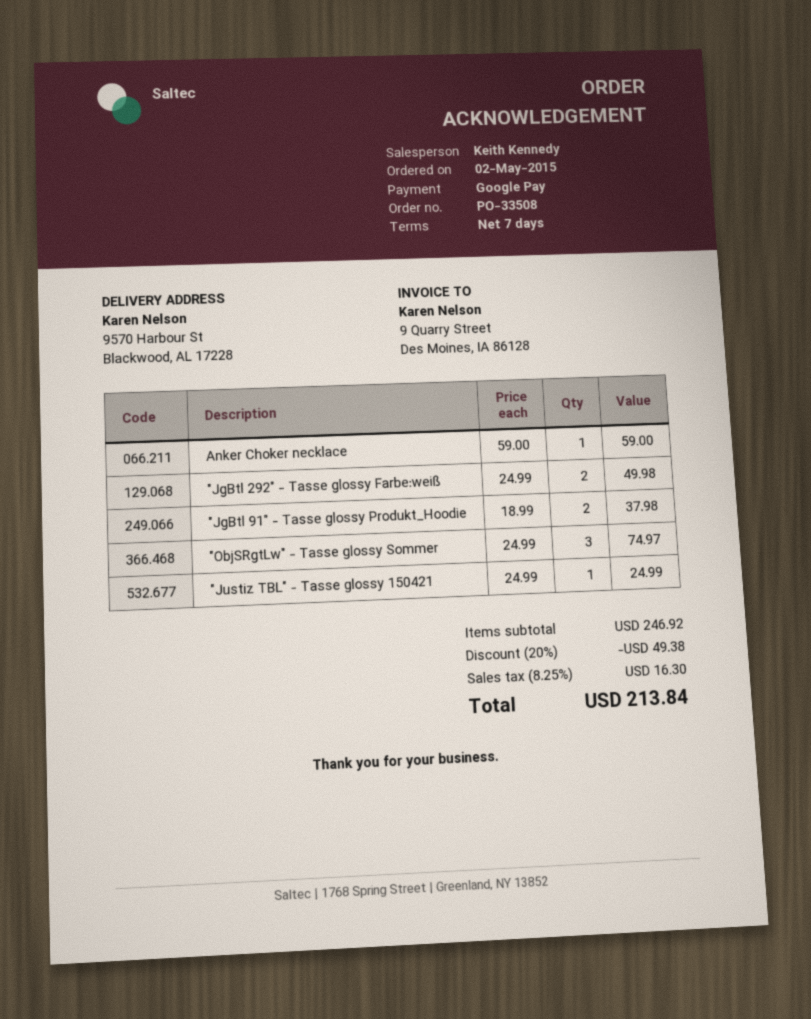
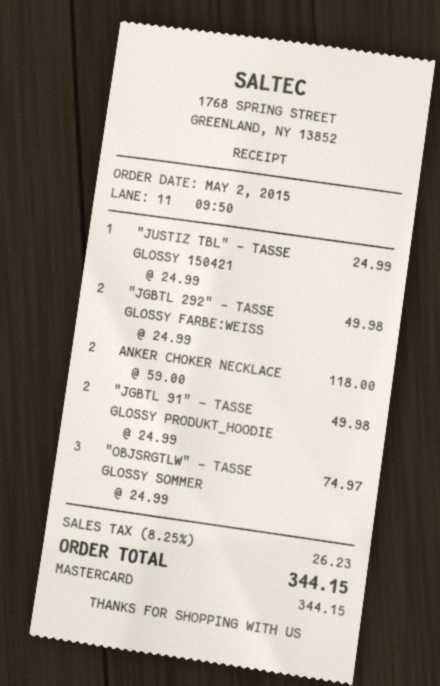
payment method: Google Pay -> Mastercard
Anker Choker necklace: 1 x 59.00 = 59.00 -> 2 x 59.00 = 118.00
"JgBtl 91" - Tasse glossy Produkt_Hoodie: 2 x 18.99 = 37.98 -> 2 x 24.99 = 49.98
discount: 20% = 49.38 -> none
tax: 8.25% = 16.30 -> 8.25% = 26.23
total: 213.84 -> 344.15

